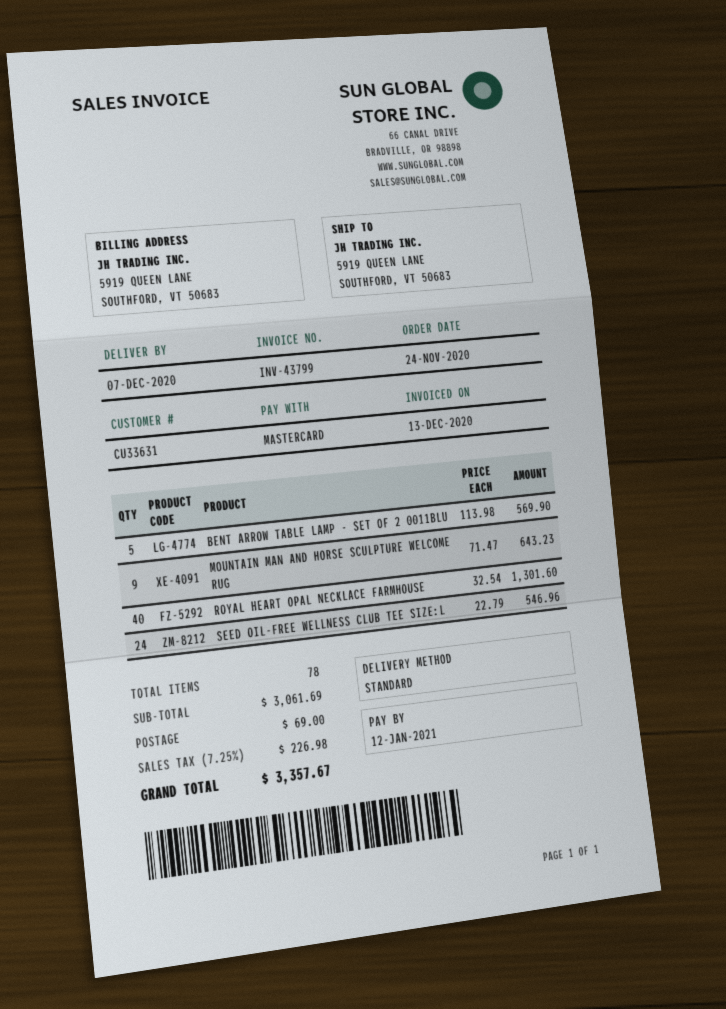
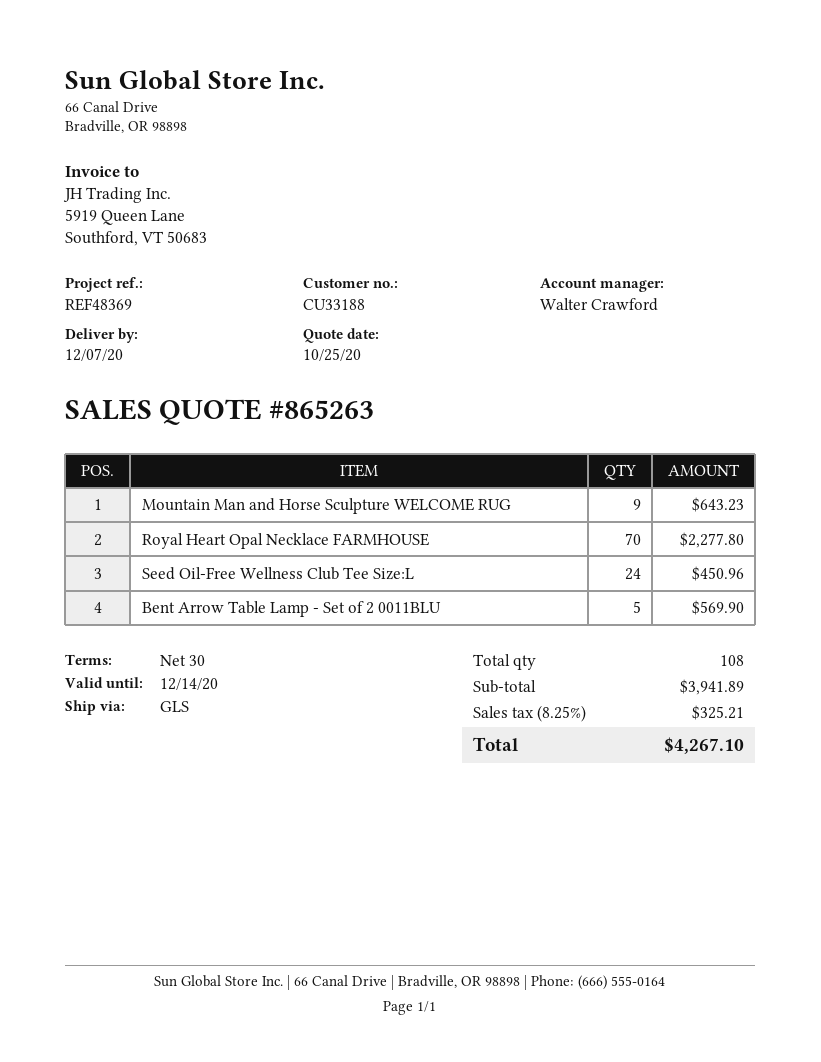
customer number: CU33631 -> CU33188
shipping method: standard -> GLS
ROYAL HEART OPAL NECKLACE FARMHOUSE: 40 for 1301.60 -> 70 for 2277.80
SEED OIL-FREE WELLNESS CLUB TEE SIZE:L: 24 for 546.96 -> 24 for 450.96
total quantity: 78 -> 108
subtotal: 3061.69 -> 3941.89
shipping: 69.00 -> none
tax: 7.25% = 226.98 -> 8.25% = 325.21
total: 3357.67 -> 4267.10

